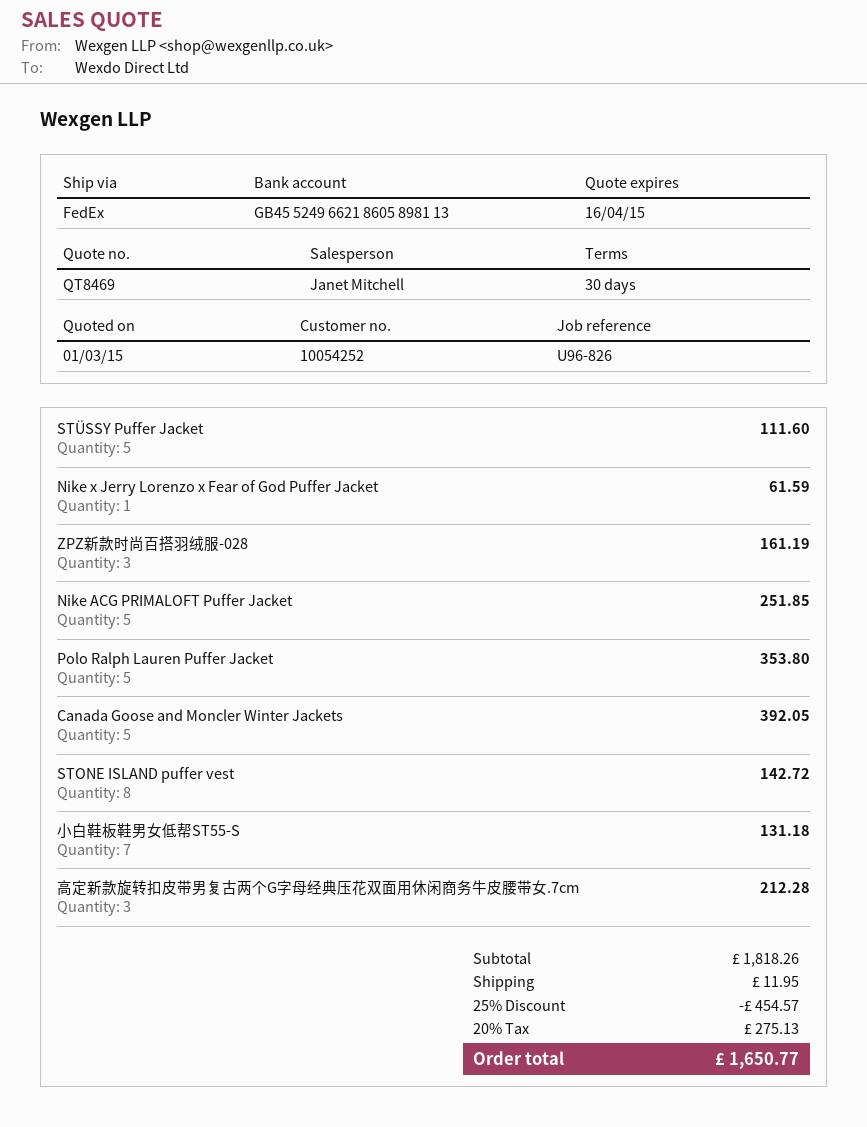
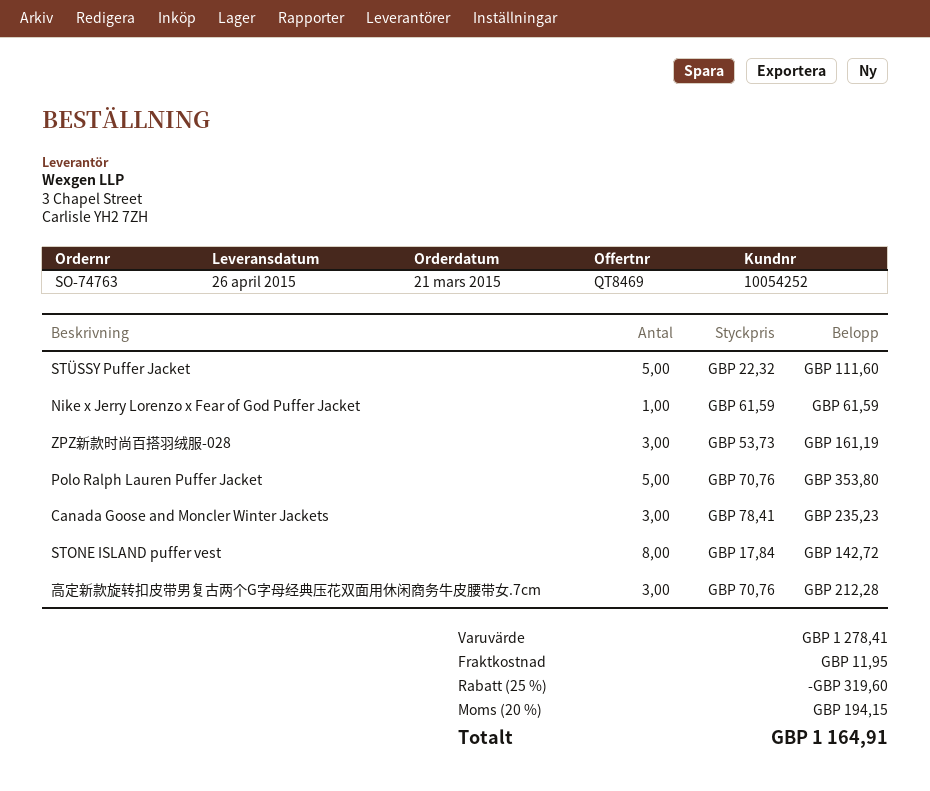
Nike ACG PRIMALOFT Puffer Jacket: 5 for 251.85 -> none
Canada Goose and Moncler Winter Jackets: 5 for 392.05 -> 3 for 235.23
小白鞋板鞋男女低帮ST55-S: 7 for 131.18 -> none
subtotal: 1818.26 -> 1278.41
discount: 25% = 454.57 -> 25% = 319.60
tax: 20% = 275.13 -> 20% = 194.15
total: 1650.77 -> 1164.91

